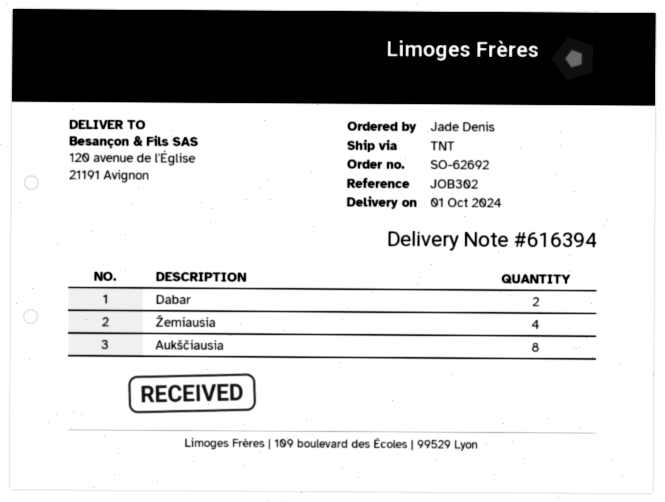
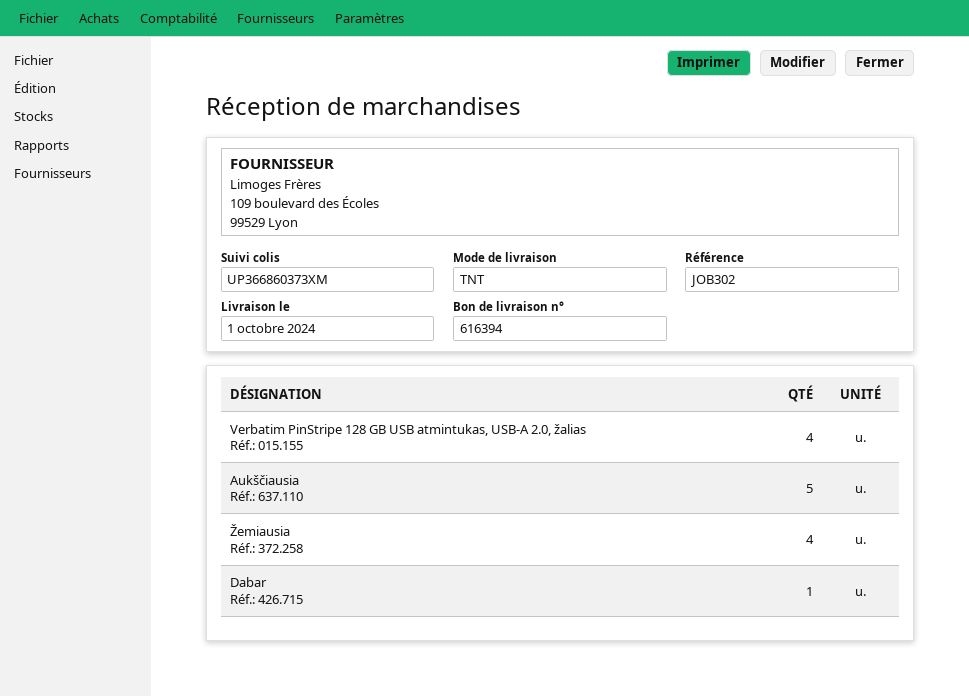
Dabar: 2 -> 1
Aukščiausia: 8 -> 5
Verbatim PinStripe 128 GB USB atmintukas, USB-A 2.0, žalias: none -> 4

